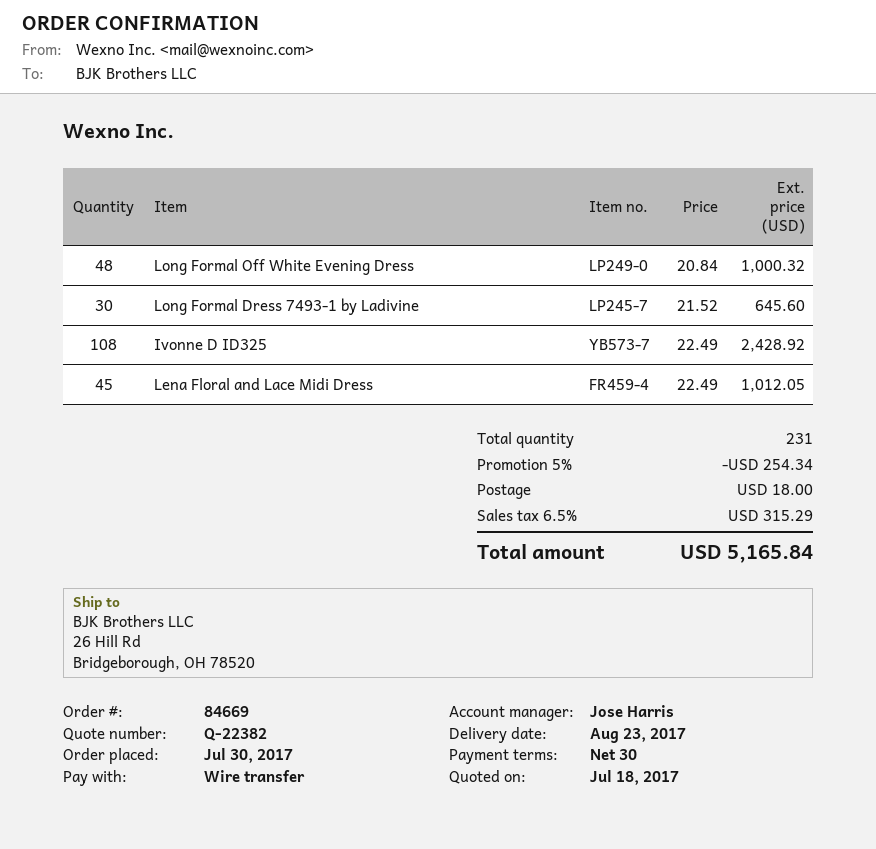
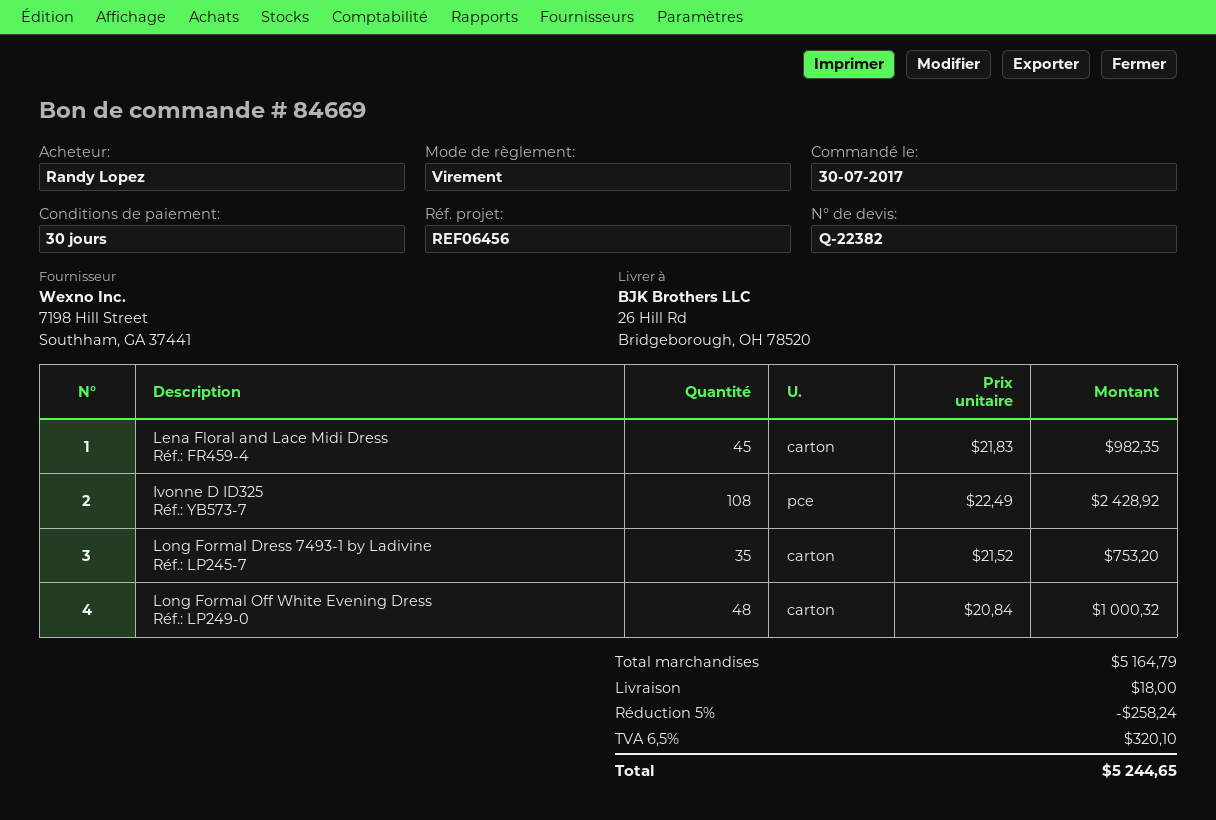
Long Formal Dress 7493-1 by Ladivine: 30 x 21.52 = 645.60 -> 35 x 21.52 = 753.20
Lena Floral and Lace Midi Dress: 45 x 22.49 = 1012.05 -> 45 x 21.83 = 982.35
discount: 5% = 254.34 -> 5% = 258.24
tax: 6.5% = 315.29 -> 6.5% = 320.10
total: 5165.84 -> 5244.65

